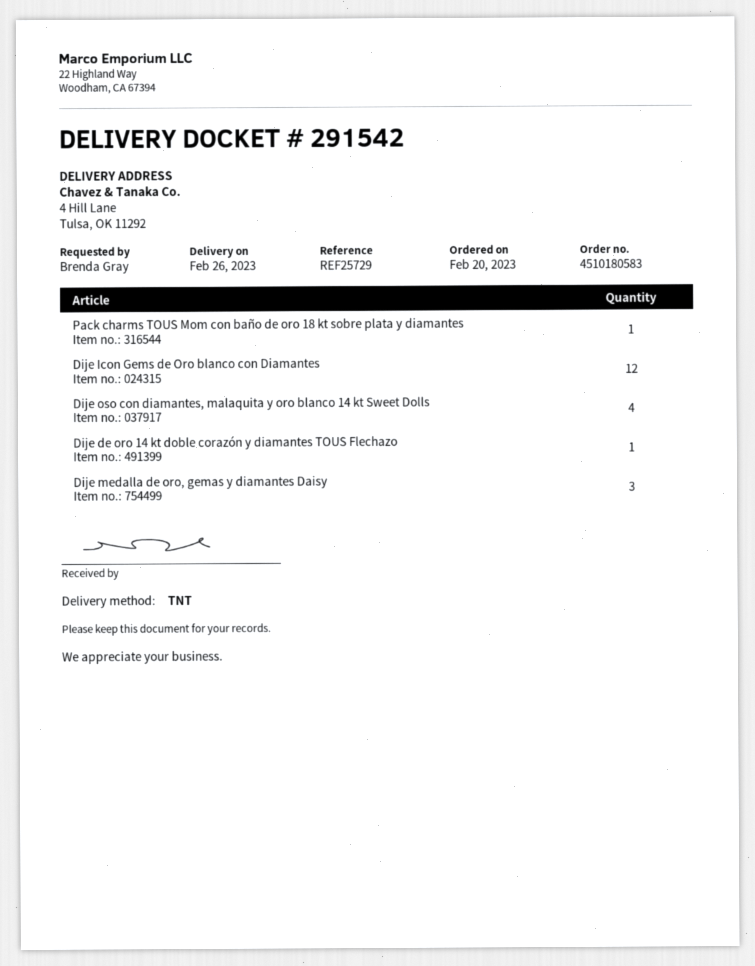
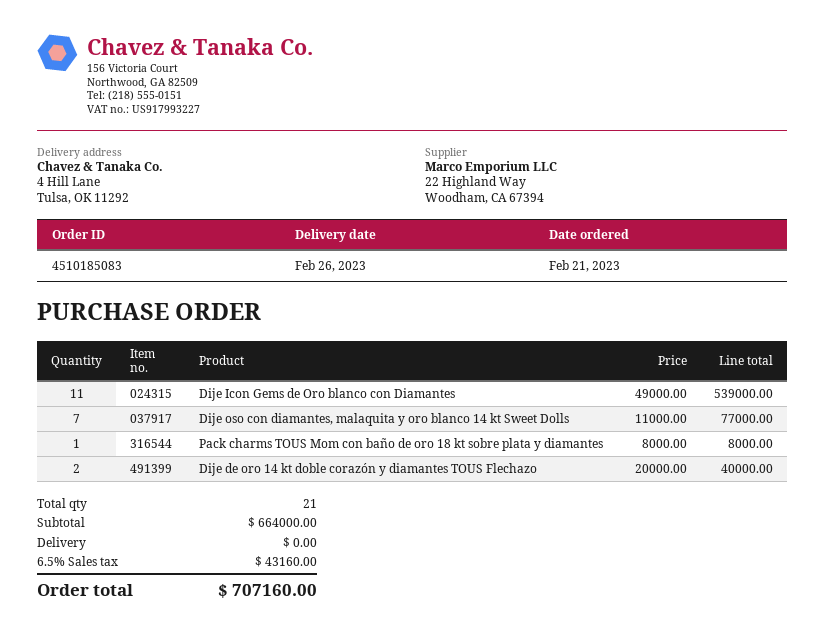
order number: 4510180583 -> 4510185083
order date: 2023-02-20 -> 2023-02-21
Dije Icon Gems de Oro blanco con Diamantes: 12 -> 11
Dije oso con diamantes, malaquita y oro blanco 14 kt Sweet Dolls: 4 -> 7
Dije de oro 14 kt doble corazón y diamantes TOUS Flechazo: 1 -> 2
Dije medalla de oro, gemas y diamantes Daisy: 3 -> none

